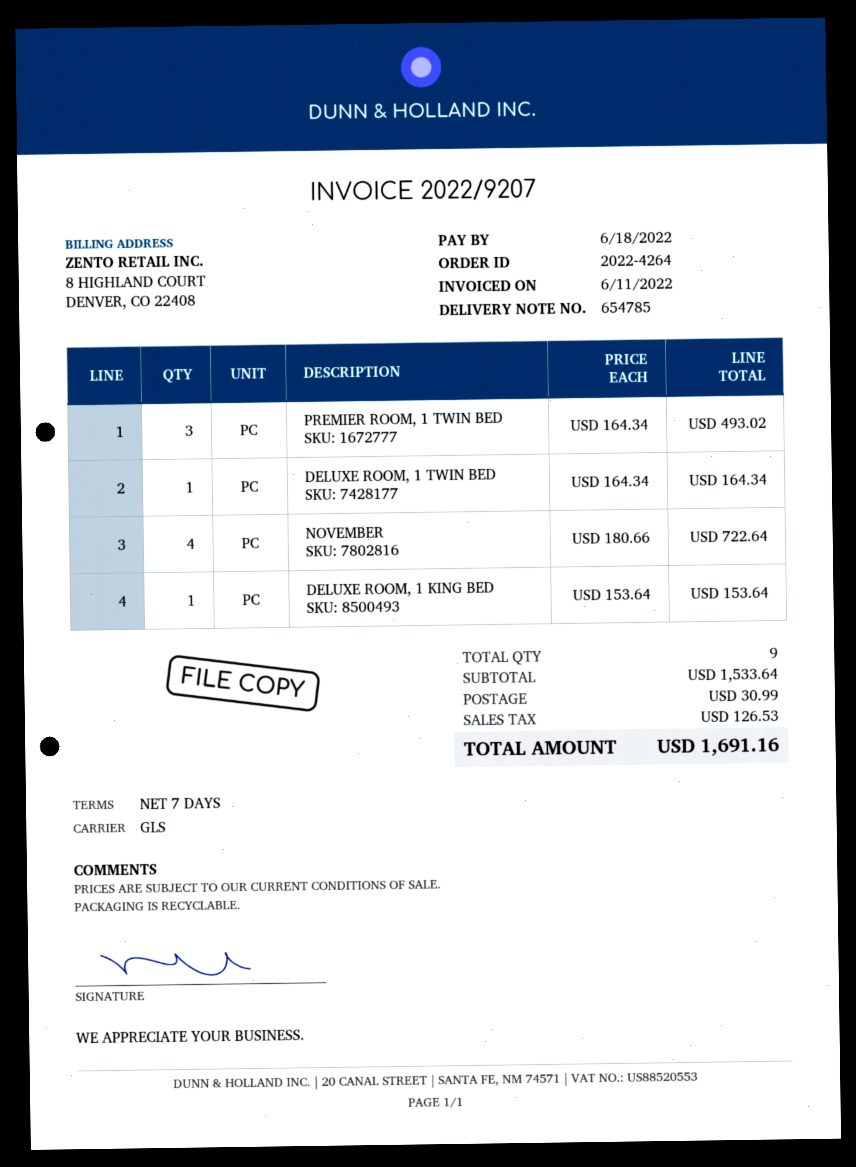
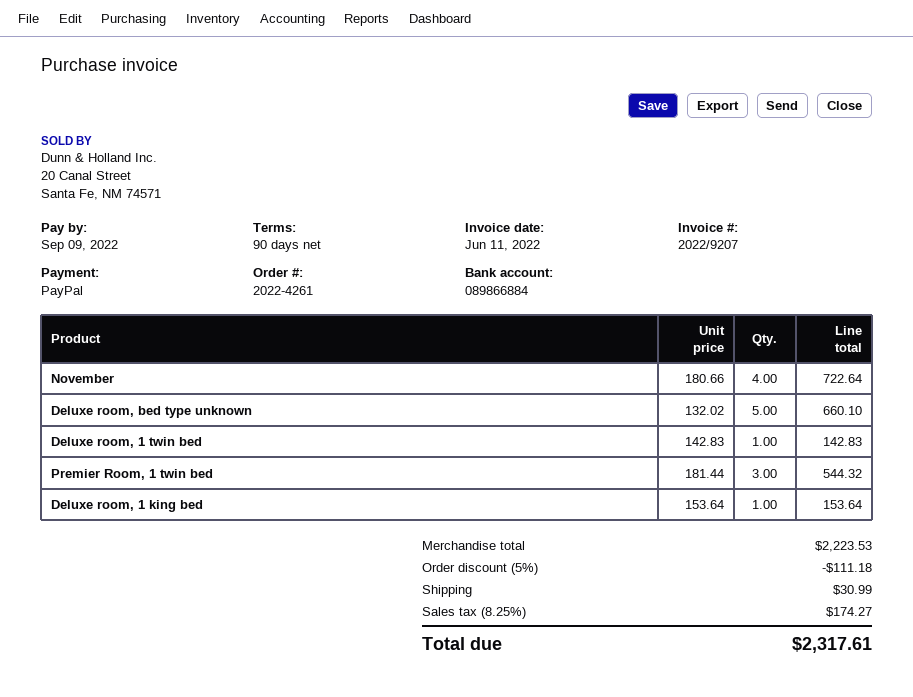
order number: 2022-4264 -> 2022-4261
payment terms: 7 days -> 90 days
due date: 2022-06-18 -> 2022-09-09
PREMIER ROOM, 1 TWIN BED: 3 x 164.34 = 493.02 -> 3 x 181.44 = 544.32
DELUXE ROOM, 1 TWIN BED: 1 x 164.34 = 164.34 -> 1 x 142.83 = 142.83
Deluxe room, bed type unknown: none -> 5 x 132.02 = 660.10
subtotal: 1533.64 -> 2223.53
discount: none -> 5% = 111.18
tax: 126.53 -> 174.27
total: 1691.16 -> 2317.61

